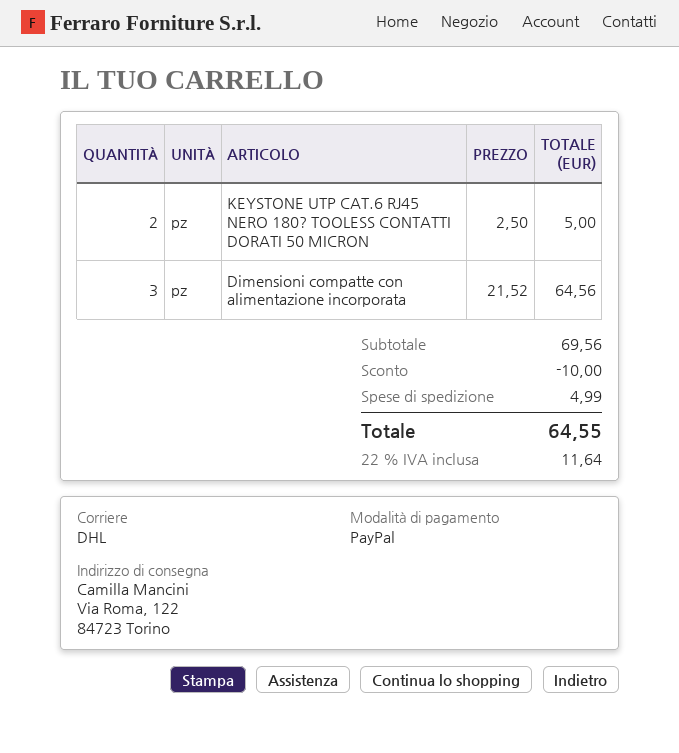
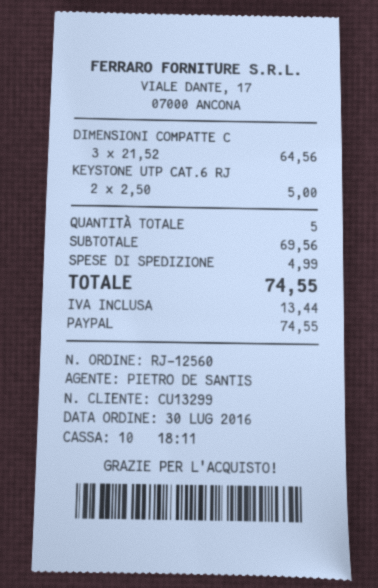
discount: 10.00 -> none
tax: 11.64 -> 13.44
total: 64.55 -> 74.55

